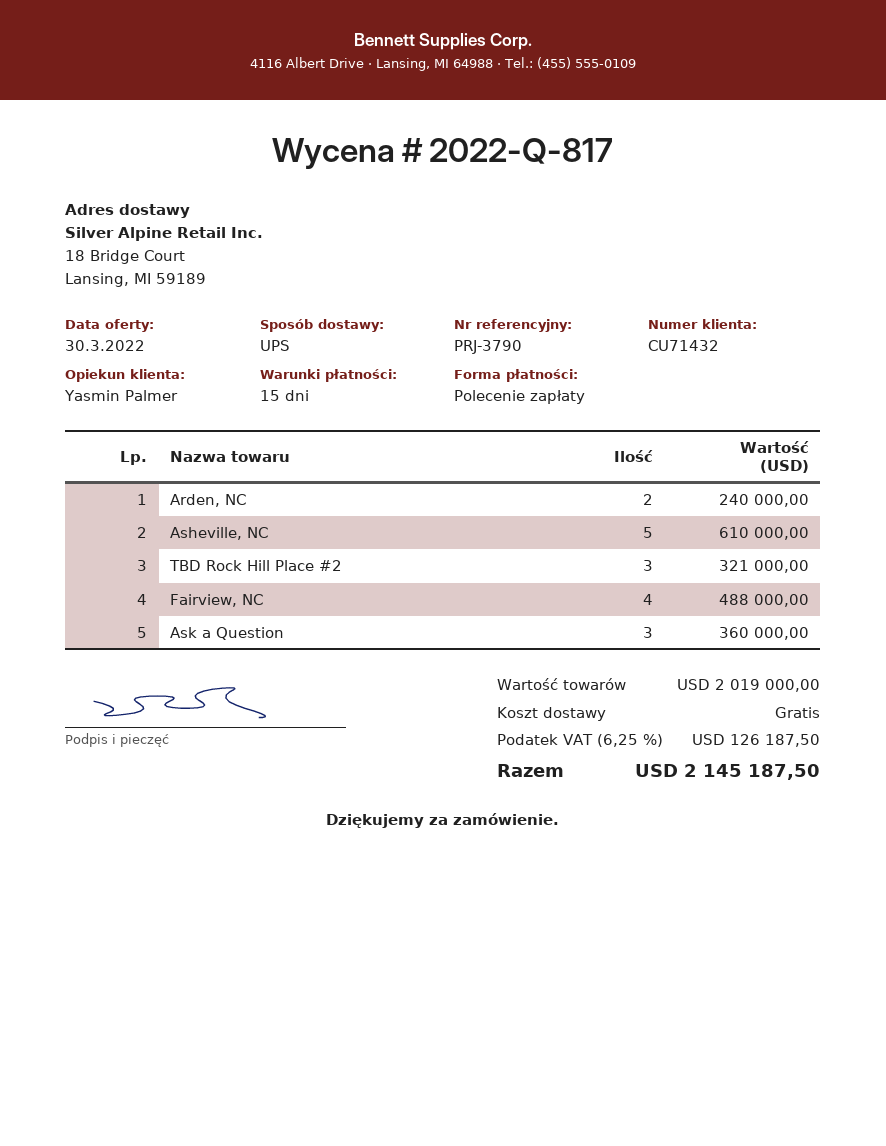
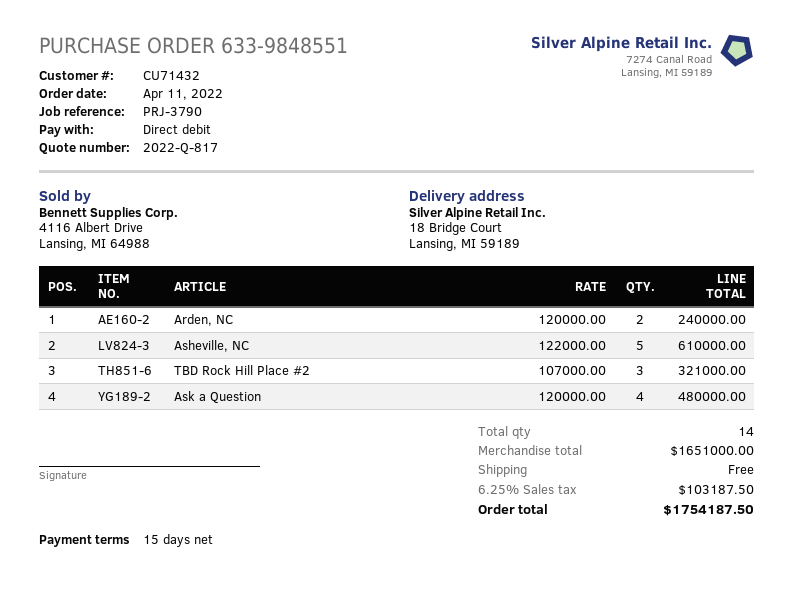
Fairview, NC: 4 for 488000.00 -> none
Ask a Question: 3 for 360000.00 -> 4 for 480000.00
subtotal: 2019000.00 -> 1651000.00
tax: 6.25% = 126187.50 -> 6.25% = 103187.50
total: 2145187.50 -> 1754187.50

